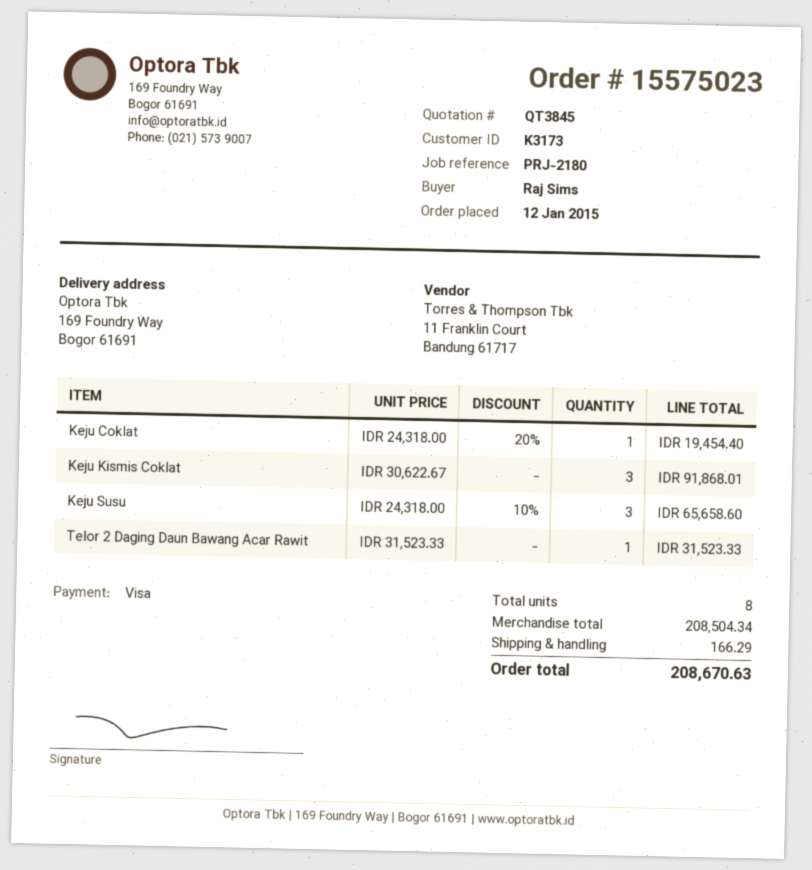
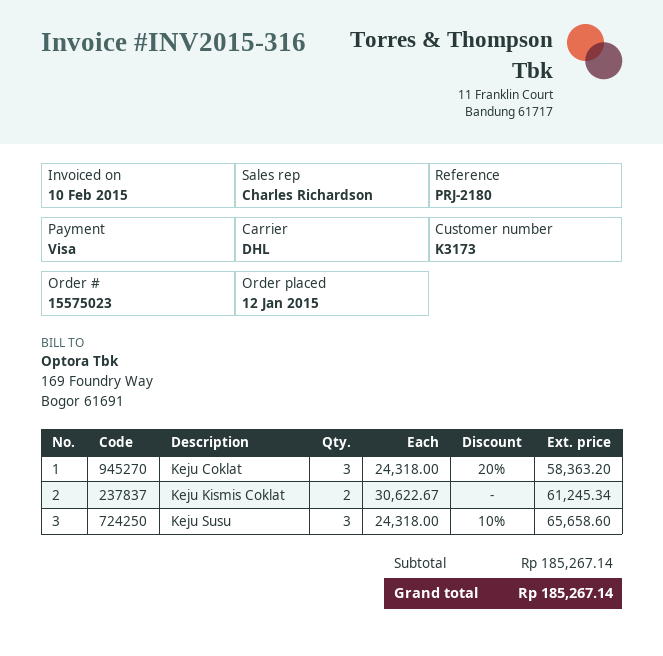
Keju Coklat: 1 x 24318.00 - 20% = 19454.40 -> 3 x 24318.00 - 20% = 58363.20
Keju Kismis Coklat: 3 x 30622.67 = 91868.01 -> 2 x 30622.67 = 61245.34
Telor 2 Daging Daun Bawang Acar Rawit: 1 x 31523.33 = 31523.33 -> none
subtotal: 208504.34 -> 185267.14
shipping: 166.29 -> none
total: 208670.63 -> 185267.14

